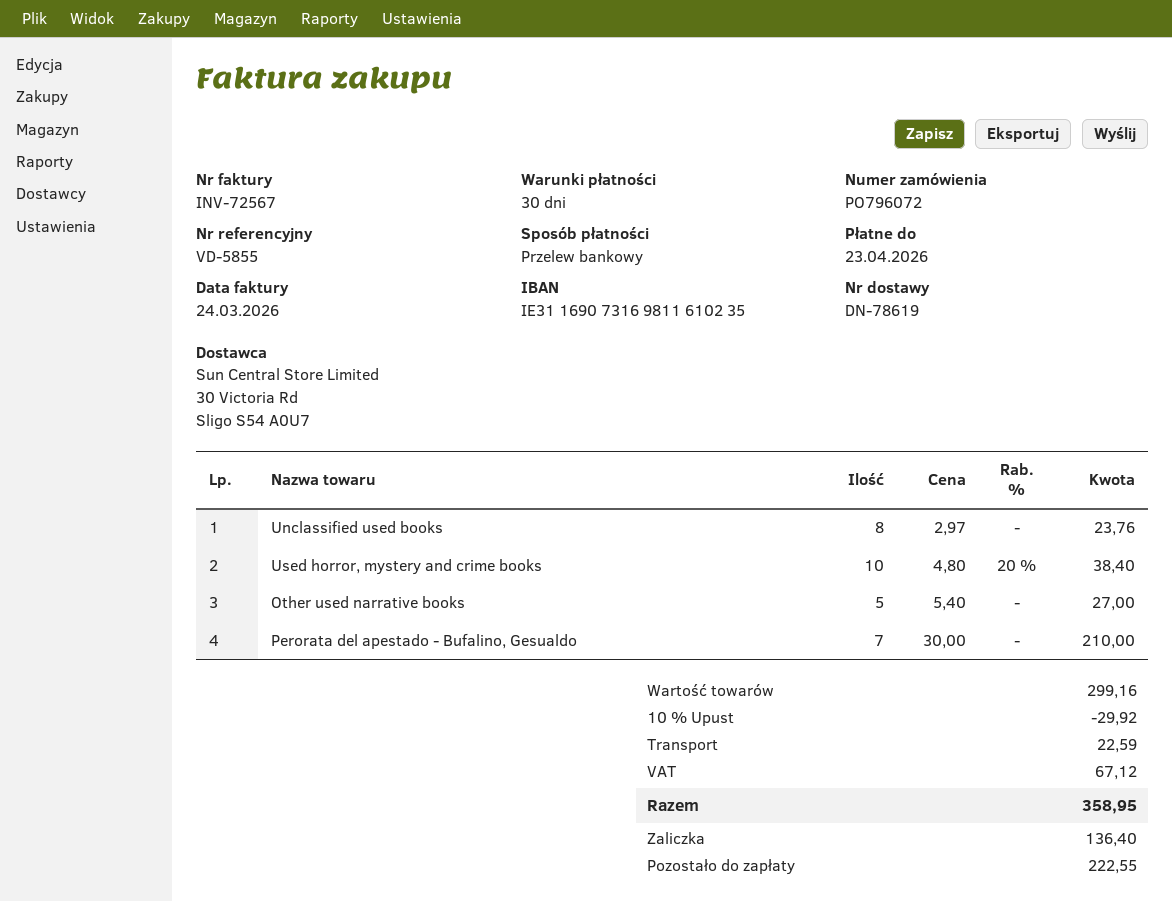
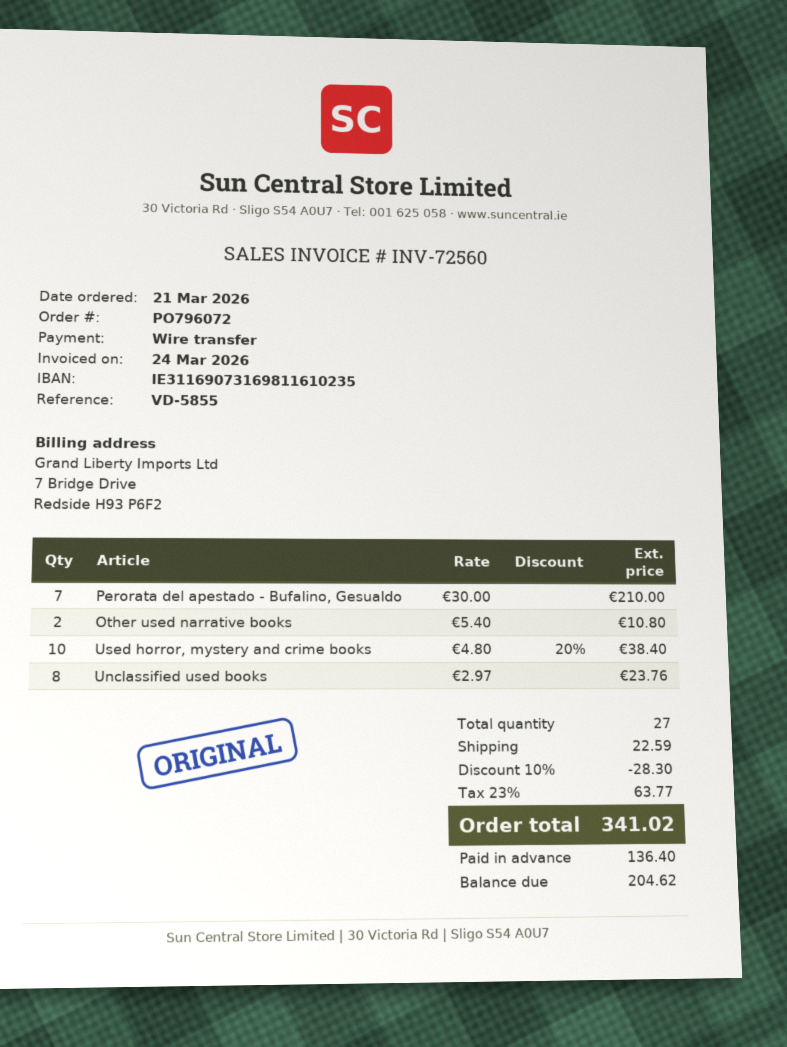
invoice number: INV-72567 -> INV-72560
Other used narrative books: 5 x 5.40 = 27.00 -> 2 x 5.40 = 10.80
discount: 10% = 29.92 -> 10% = 28.30
tax: 67.12 -> 63.77
total: 358.95 -> 341.02
balance: 222.55 -> 204.62

